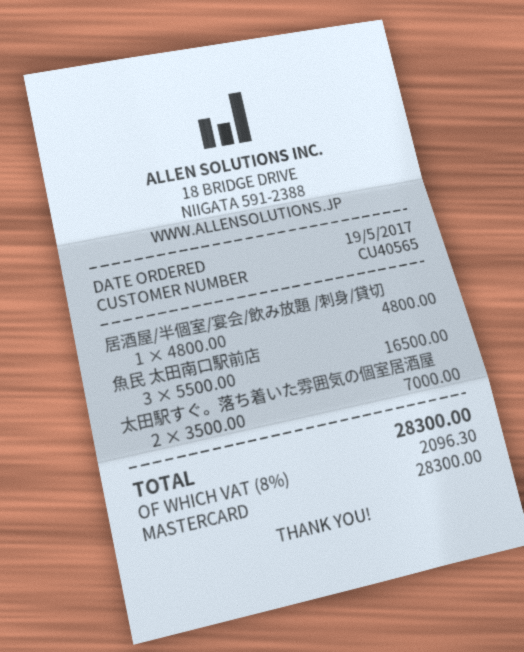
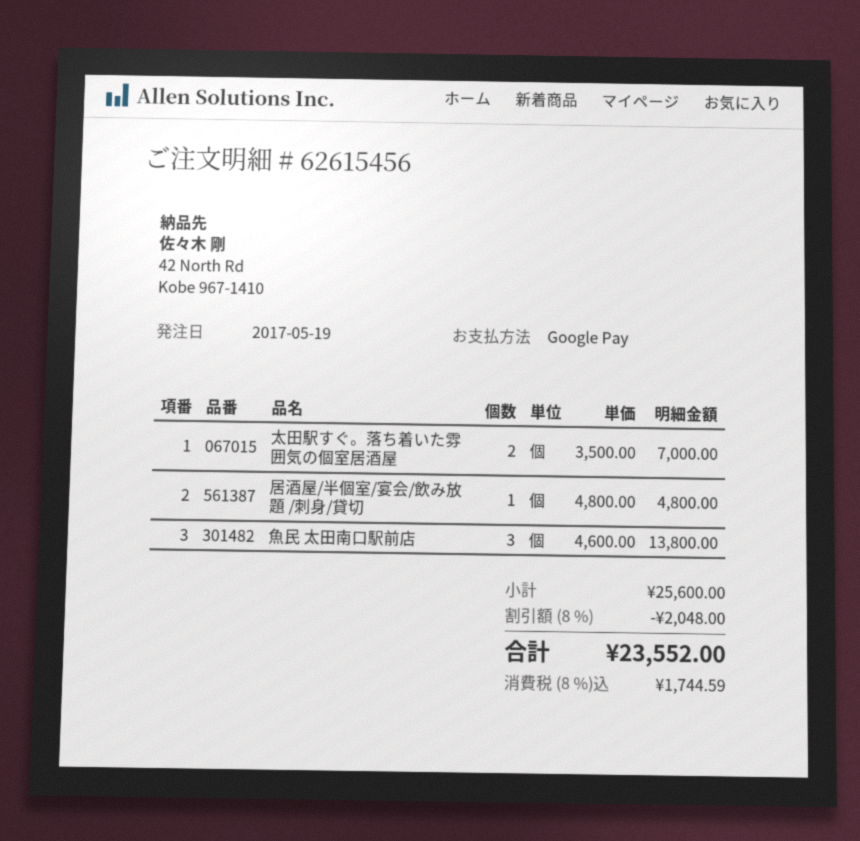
payment method: Mastercard -> Google Pay
魚民 太田南口駅前店: 3 x 5500.00 = 16500.00 -> 3 x 4600.00 = 13800.00
discount: none -> 8% = 2048.00
tax: 8% = 2096.30 -> 8% = 1744.59
total: 28300.00 -> 23552.00

